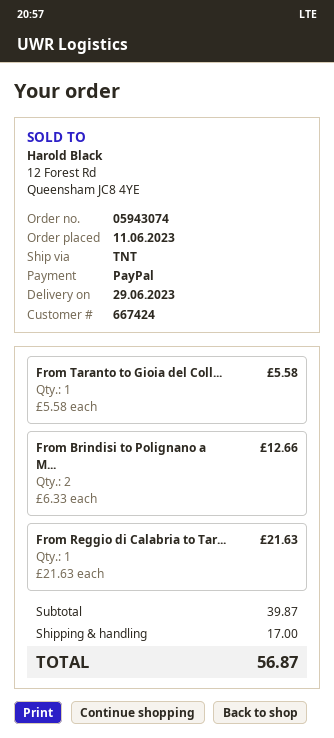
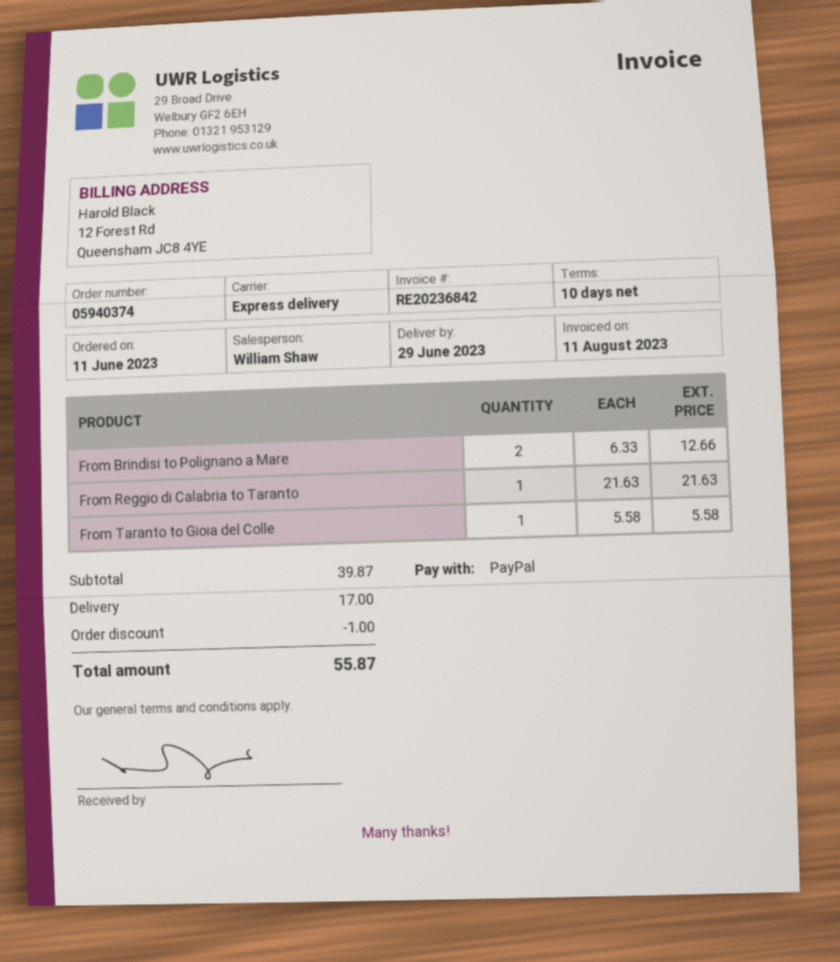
order number: 05943074 -> 05940374
shipping method: TNT -> express
discount: none -> 1.00
total: 56.87 -> 55.87

